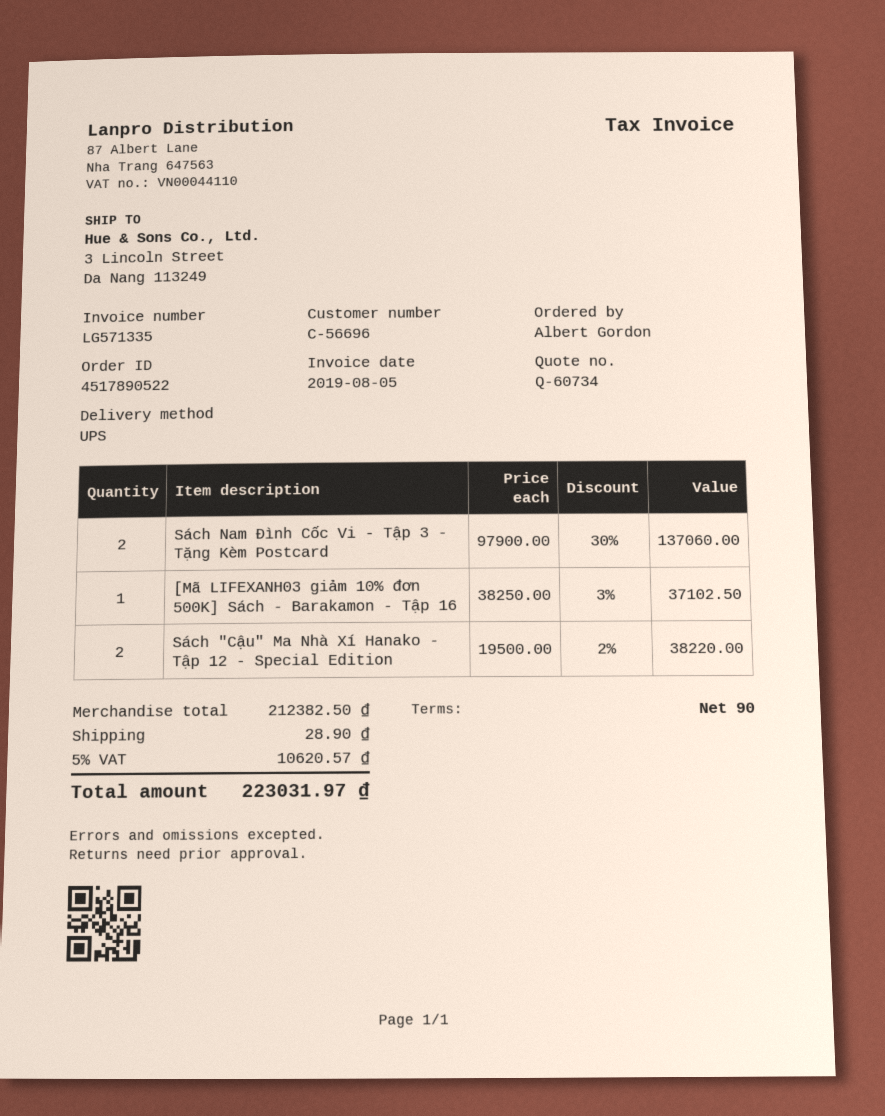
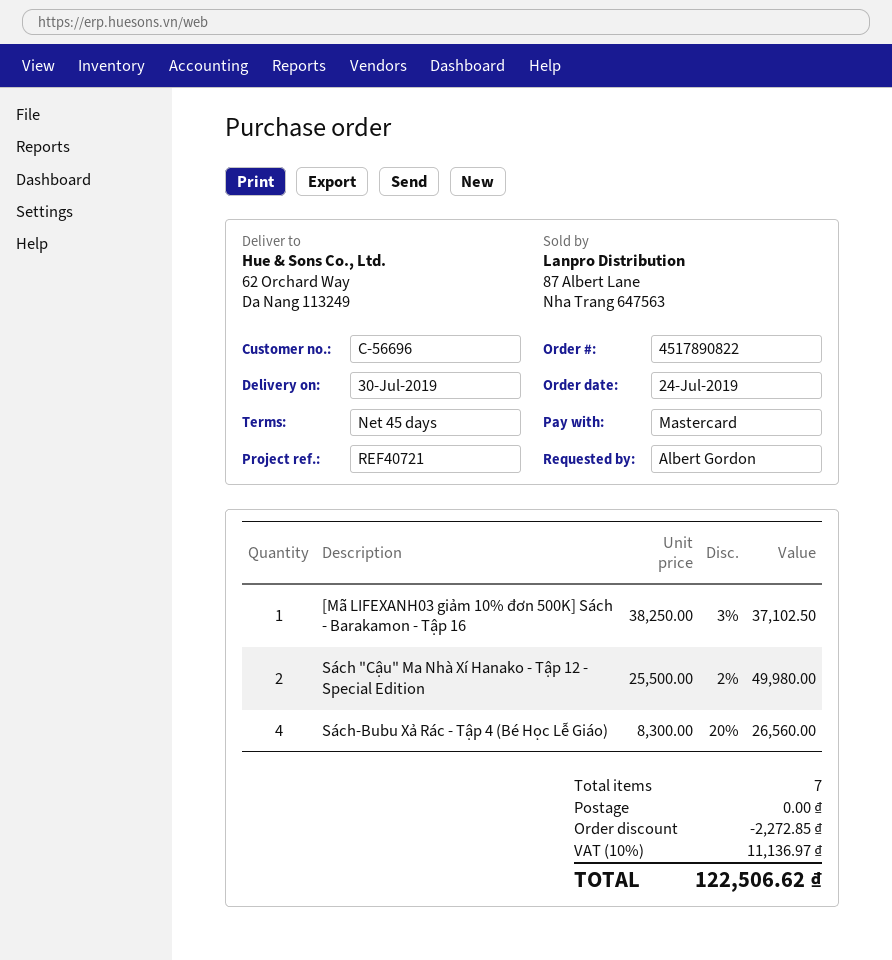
order number: 4517890522 -> 4517890822
payment terms: 90 days -> 45 days
ship to: 3 Lincoln Street, Da Nang 113249 -> 62 Orchard Way, Da Nang 113249
Sách Nam Đình Cốc Vi - Tập 3 - Tặng Kèm Postcard: 2 x 97900.00 - 30% = 137060.00 -> none
Sách "Cậu" Ma Nhà Xí Hanako - Tập 12 - Special Edition: 2 x 19500.00 - 2% = 38220.00 -> 2 x 25500.00 - 2% = 49980.00
Sách-Bubu Xả Rác - Tập 4 (Bé Học Lễ Giáo): none -> 4 x 8300.00 - 20% = 26560.00
discount: none -> 2272.85
shipping: 28.90 -> 0.00
tax: 5% = 10620.57 -> 10% = 11136.97
total: 223031.97 -> 122506.62

